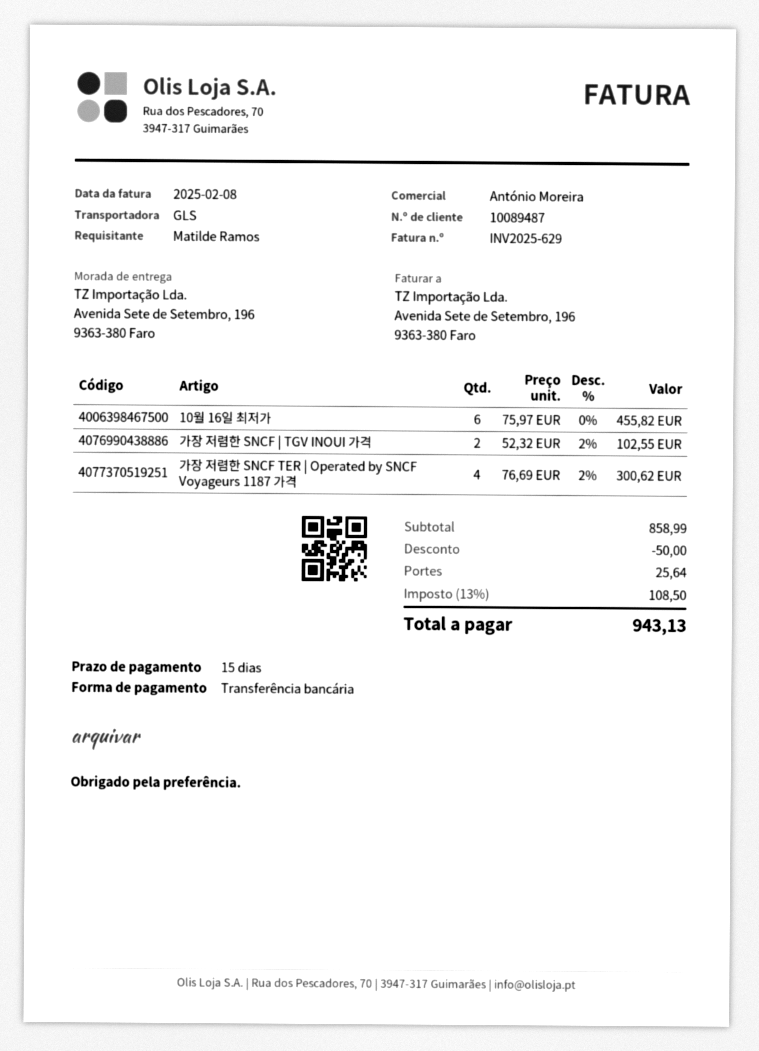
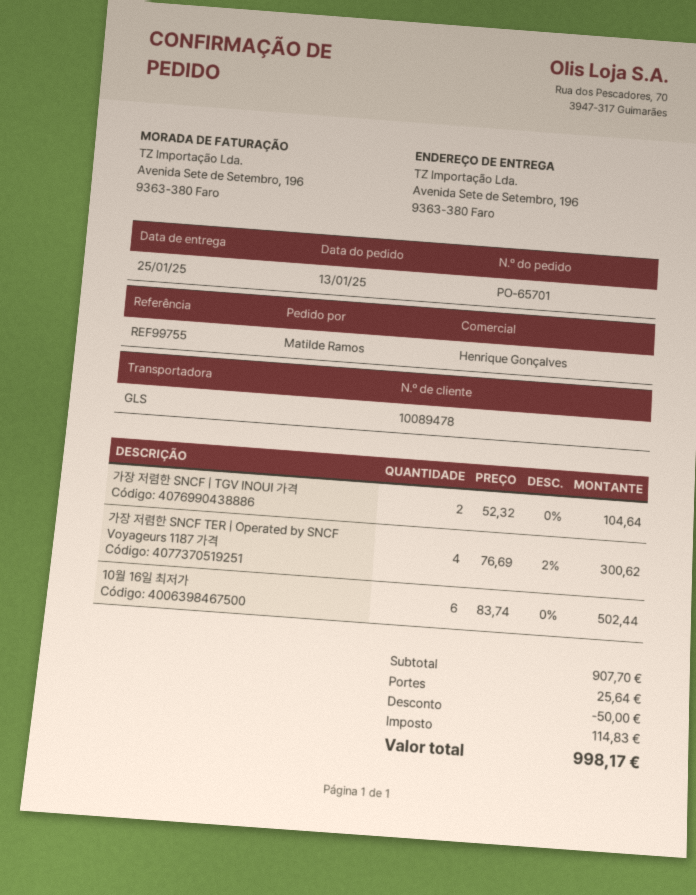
customer number: 10089487 -> 10089478
sales rep: António Moreira -> Henrique Gonçalves
10월 16일 최저가: 6 x 75.97 = 455.82 -> 6 x 83.74 = 502.44
가장 저렴한 SNCF | TGV INOUI 가격: 2 x 52.32 - 2% = 102.55 -> 2 x 52.32 = 104.64
subtotal: 858.99 -> 907.70
tax: 108.50 -> 114.83
total: 943.13 -> 998.17

